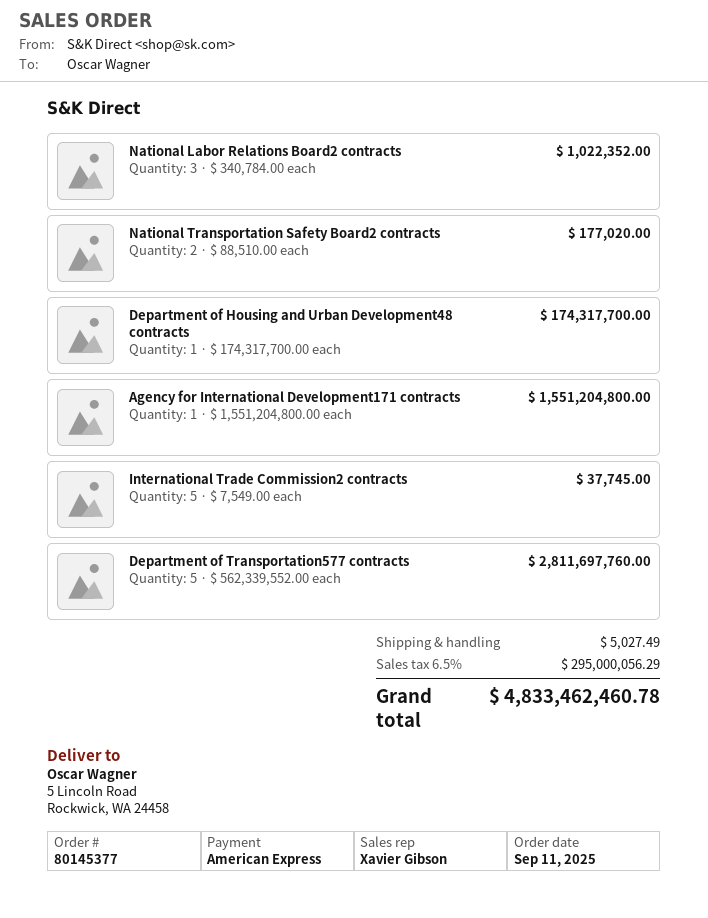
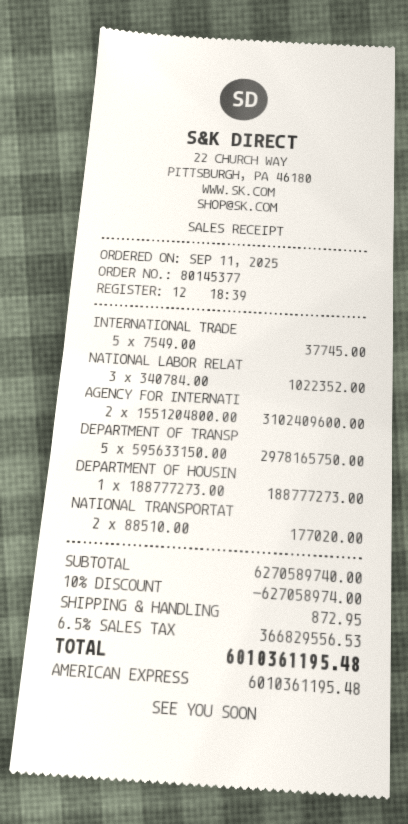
Department of Housing and Urban Development48 contracts: 1 x 174317700.00 = 174317700.00 -> 1 x 188777273.00 = 188777273.00
Agency for International Development171 contracts: 1 x 1551204800.00 = 1551204800.00 -> 2 x 1551204800.00 = 3102409600.00
Department of Transportation577 contracts: 5 x 562339552.00 = 2811697760.00 -> 5 x 595633150.00 = 2978165750.00
discount: none -> 10% = 627058974.00
shipping: 5027.49 -> 872.95
tax: 6.5% = 295000056.29 -> 6.5% = 366829556.53
total: 4833462460.78 -> 6010361195.48

